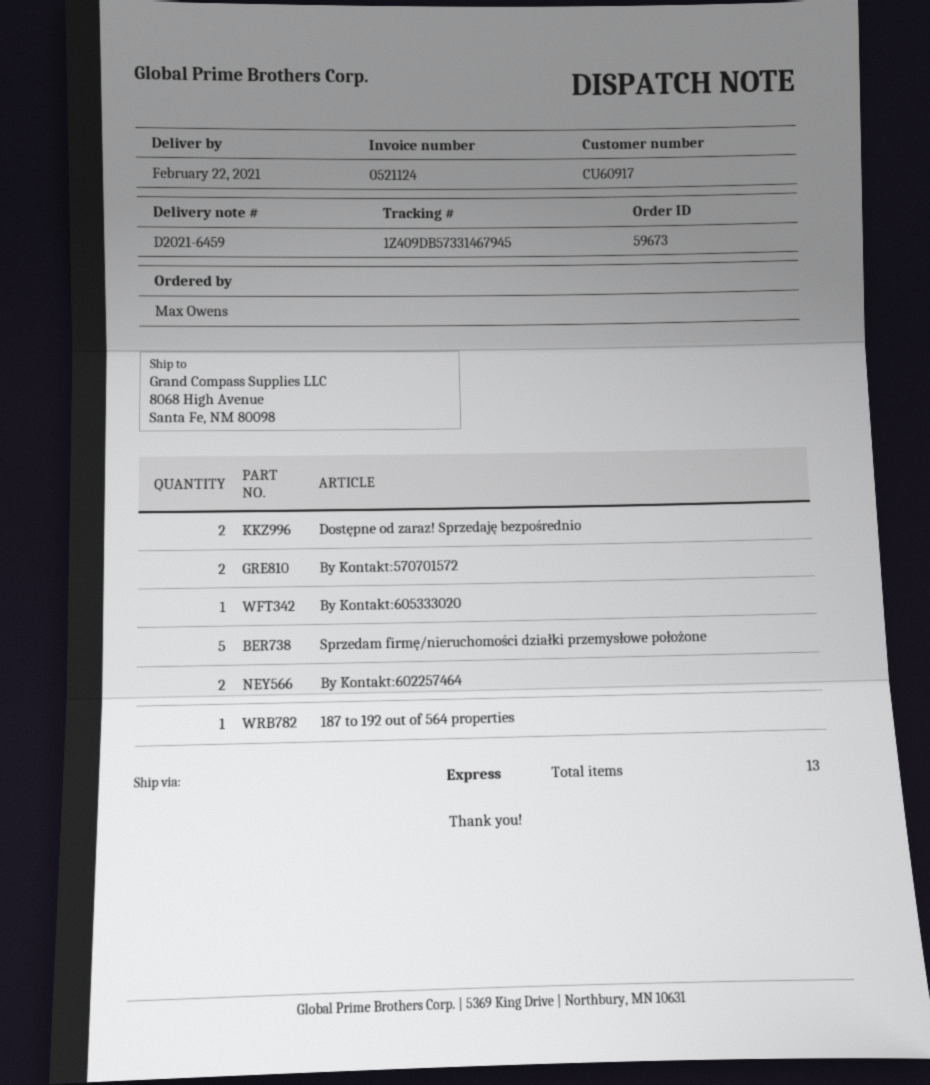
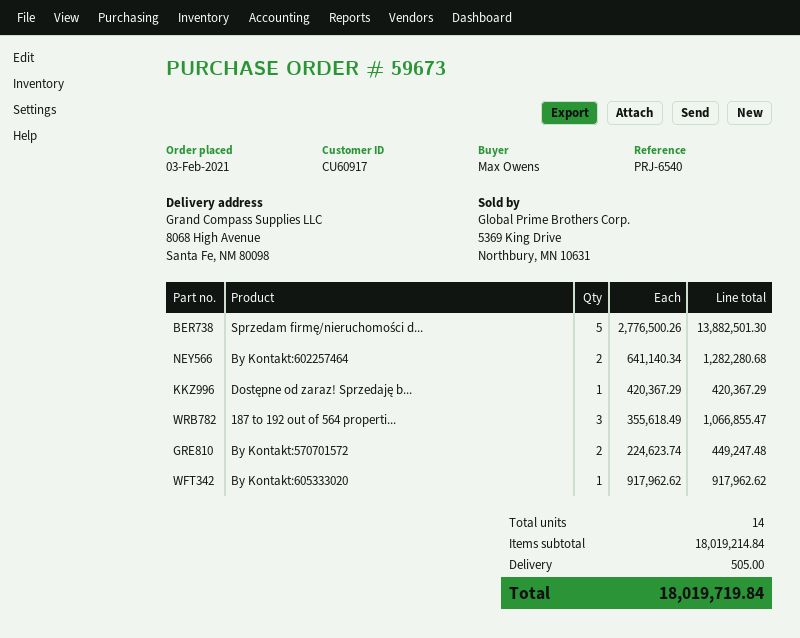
Dostępne od zaraz! Sprzedaję bezpośrednio: 2 -> 1
187 to 192 out of 564 properties: 1 -> 3
total quantity: 13 -> 14

